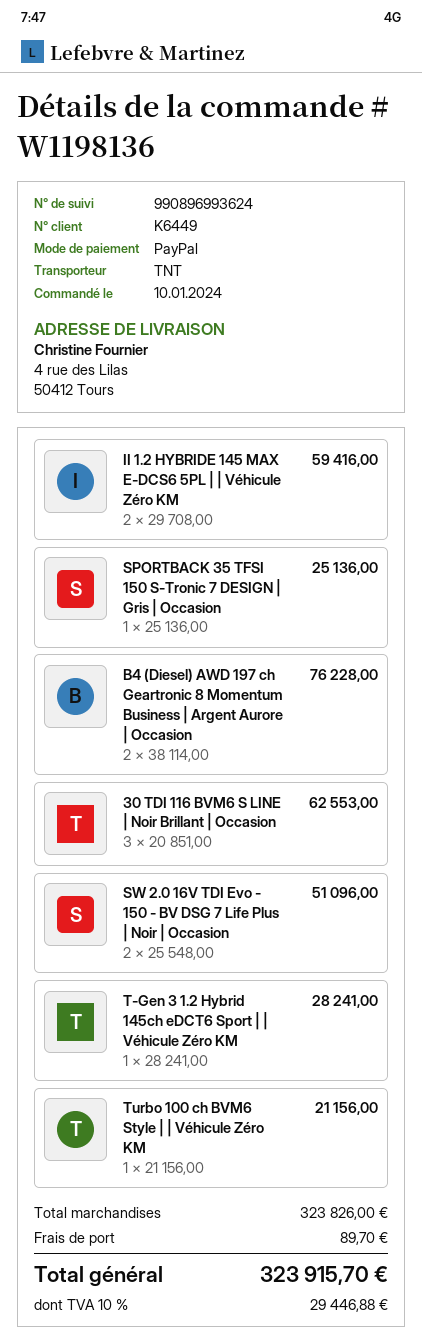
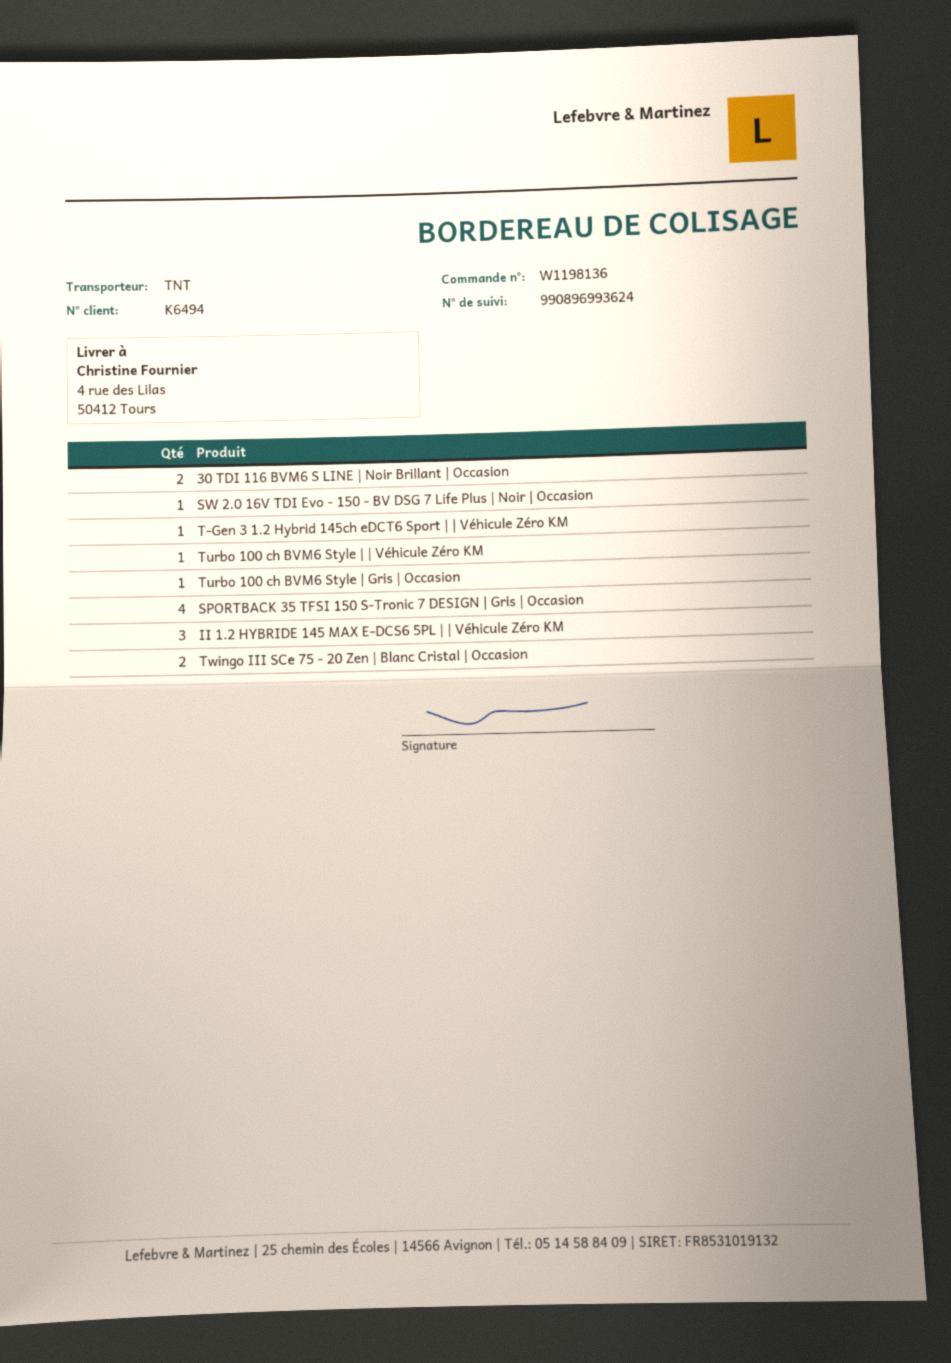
customer number: K6449 -> K6494
II 1.2 HYBRIDE 145 MAX E-DCS6 5PL | | Véhicule Zéro KM: 2 -> 3
SPORTBACK 35 TFSI 150 S-Tronic 7 DESIGN | Gris | Occasion: 1 -> 4
B4 (Diesel) AWD 197 ch Geartronic 8 Momentum Business | Argent Aurore | Occasion: 2 -> none
30 TDI 116 BVM6 S LINE | Noir Brillant | Occasion: 3 -> 2
SW 2.0 16V TDI Evo - 150 - BV DSG 7 Life Plus | Noir | Occasion: 2 -> 1
Turbo 100 ch BVM6 Style | Gris | Occasion: none -> 1
Twingo III SCe 75 - 20 Zen | Blanc Cristal | Occasion: none -> 2

